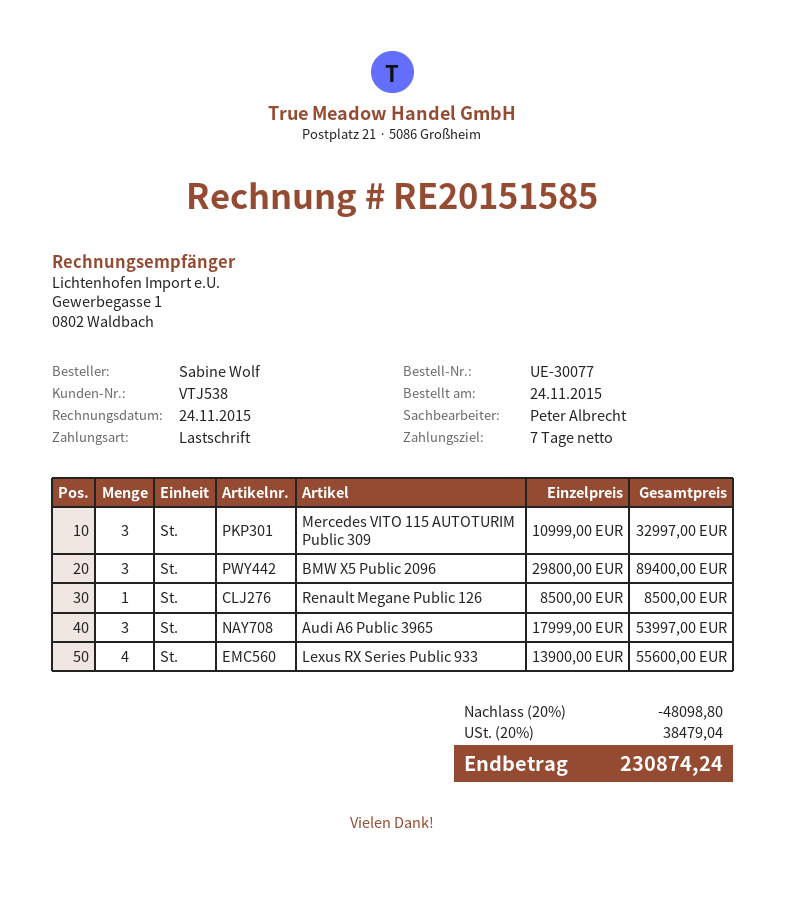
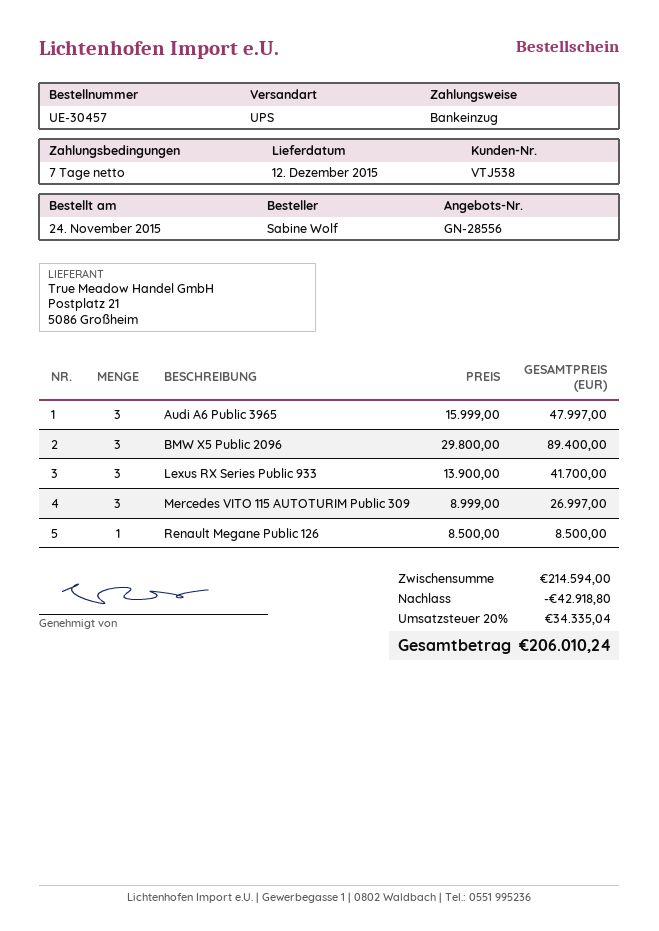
order number: UE-30077 -> UE-30457
Mercedes VITO 115 AUTOTURIM Public 309: 3 x 10999.00 = 32997.00 -> 3 x 8999.00 = 26997.00
Audi A6 Public 3965: 3 x 17999.00 = 53997.00 -> 3 x 15999.00 = 47997.00
Lexus RX Series Public 933: 4 x 13900.00 = 55600.00 -> 3 x 13900.00 = 41700.00
discount: 48098.80 -> 42918.80
tax: 20% = 38479.04 -> 20% = 34335.04
total: 230874.24 -> 206010.24

